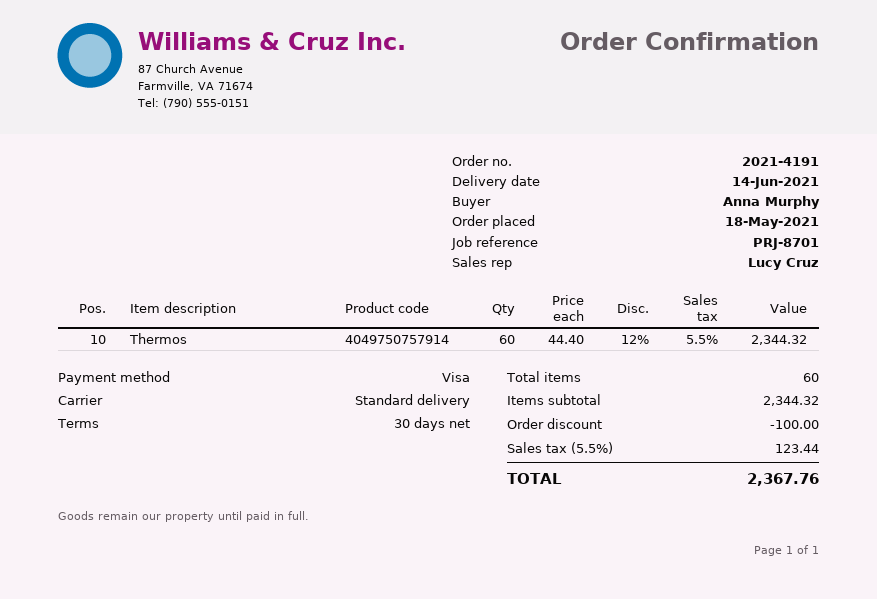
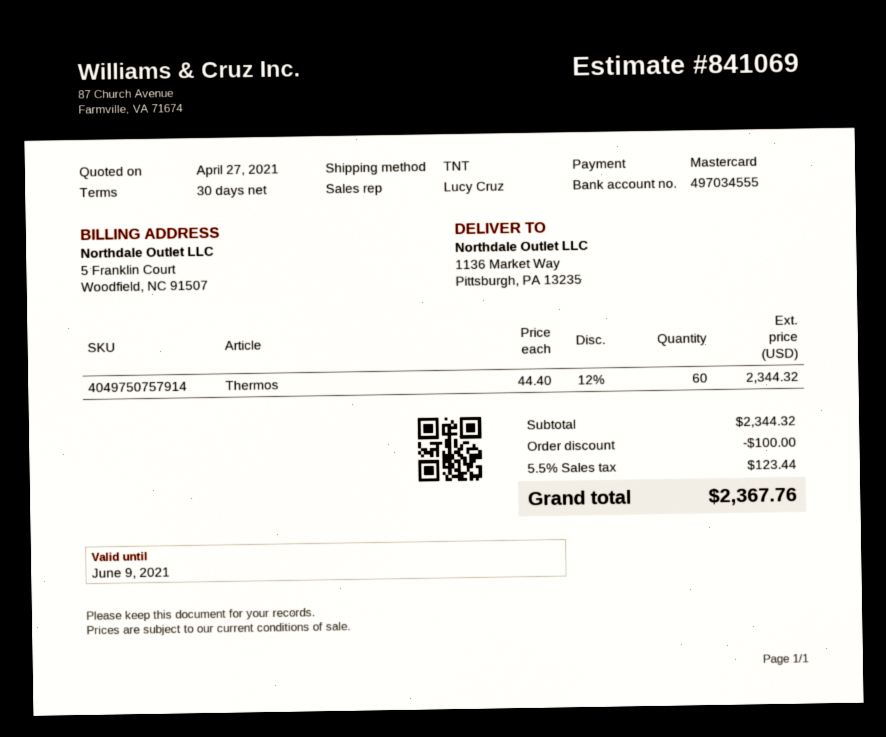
payment method: Visa -> Mastercard
shipping method: standard -> TNT

